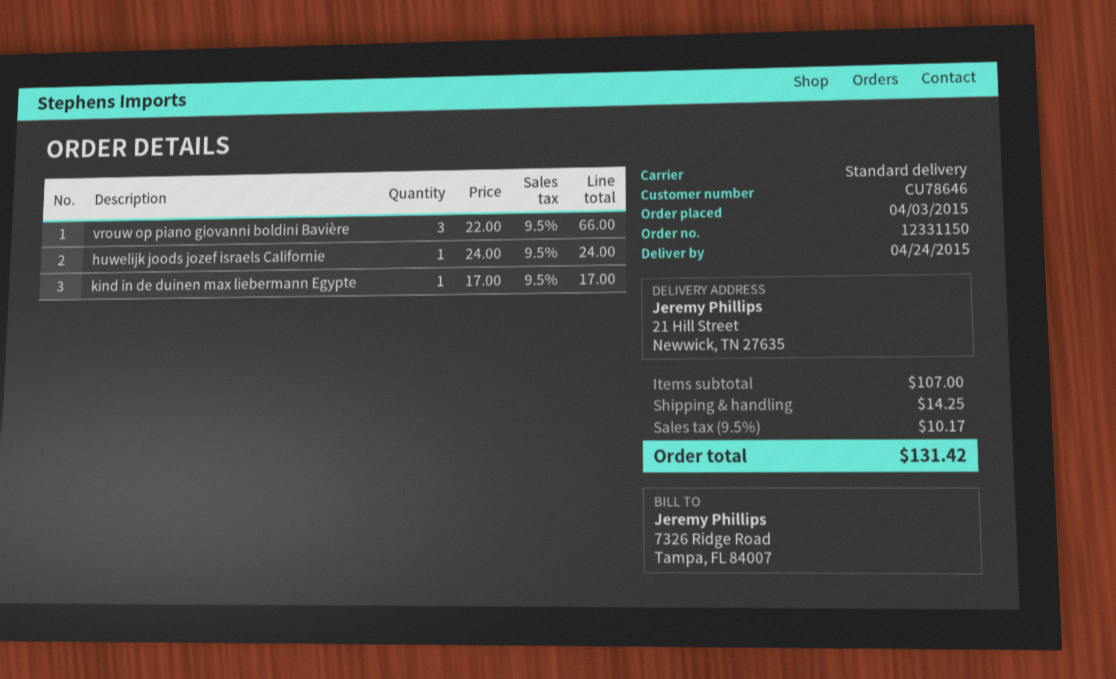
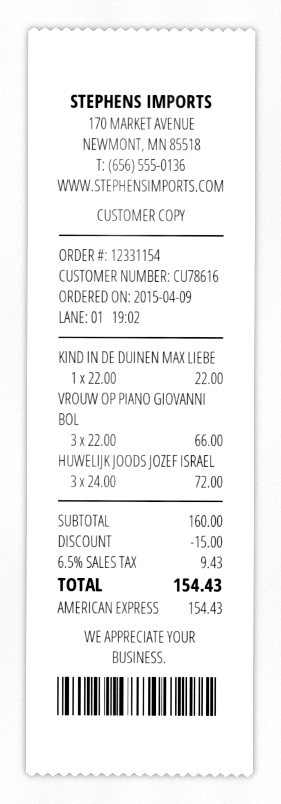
order number: 12331150 -> 12331154
order date: 2015-04-03 -> 2015-04-09
customer number: CU78646 -> CU78616
huwelijk joods jozef israels Californie: 1 x 24.00 = 24.00 -> 3 x 24.00 = 72.00
kind in de duinen max liebermann Egypte: 1 x 17.00 = 17.00 -> 1 x 22.00 = 22.00
subtotal: 107.00 -> 160.00
discount: none -> 15.00
shipping: 14.25 -> none
tax: 9.5% = 10.17 -> 6.5% = 9.43
total: 131.42 -> 154.43

